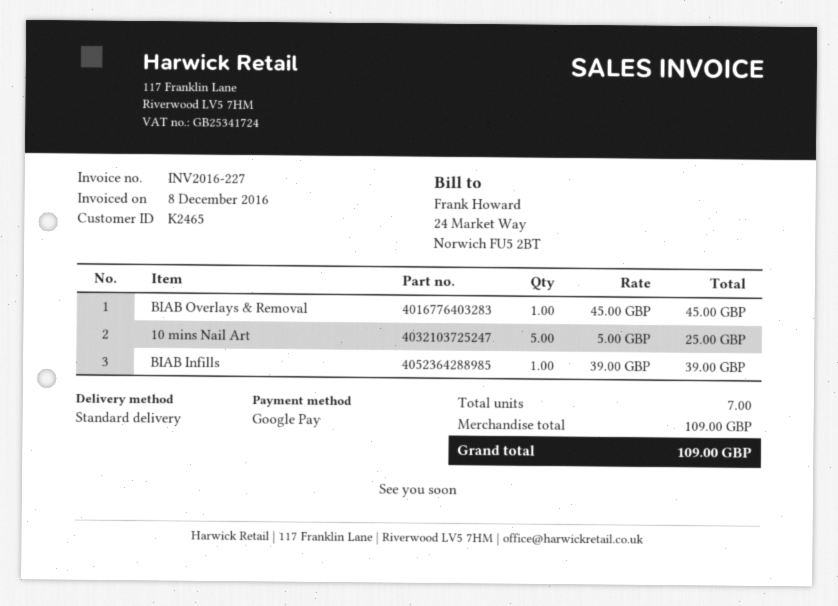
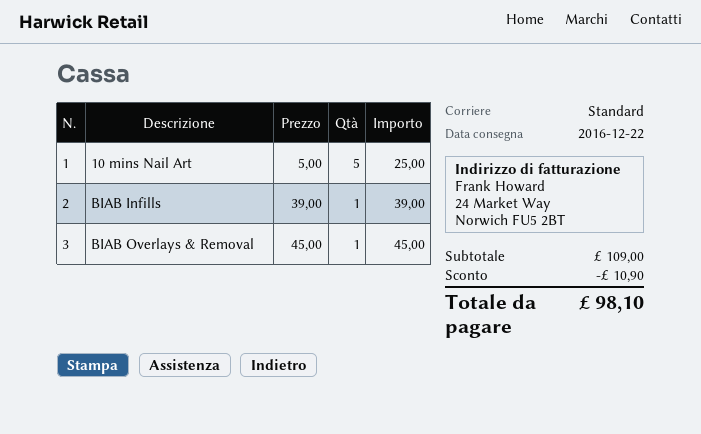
discount: none -> 10.90
total: 109.00 -> 98.10

